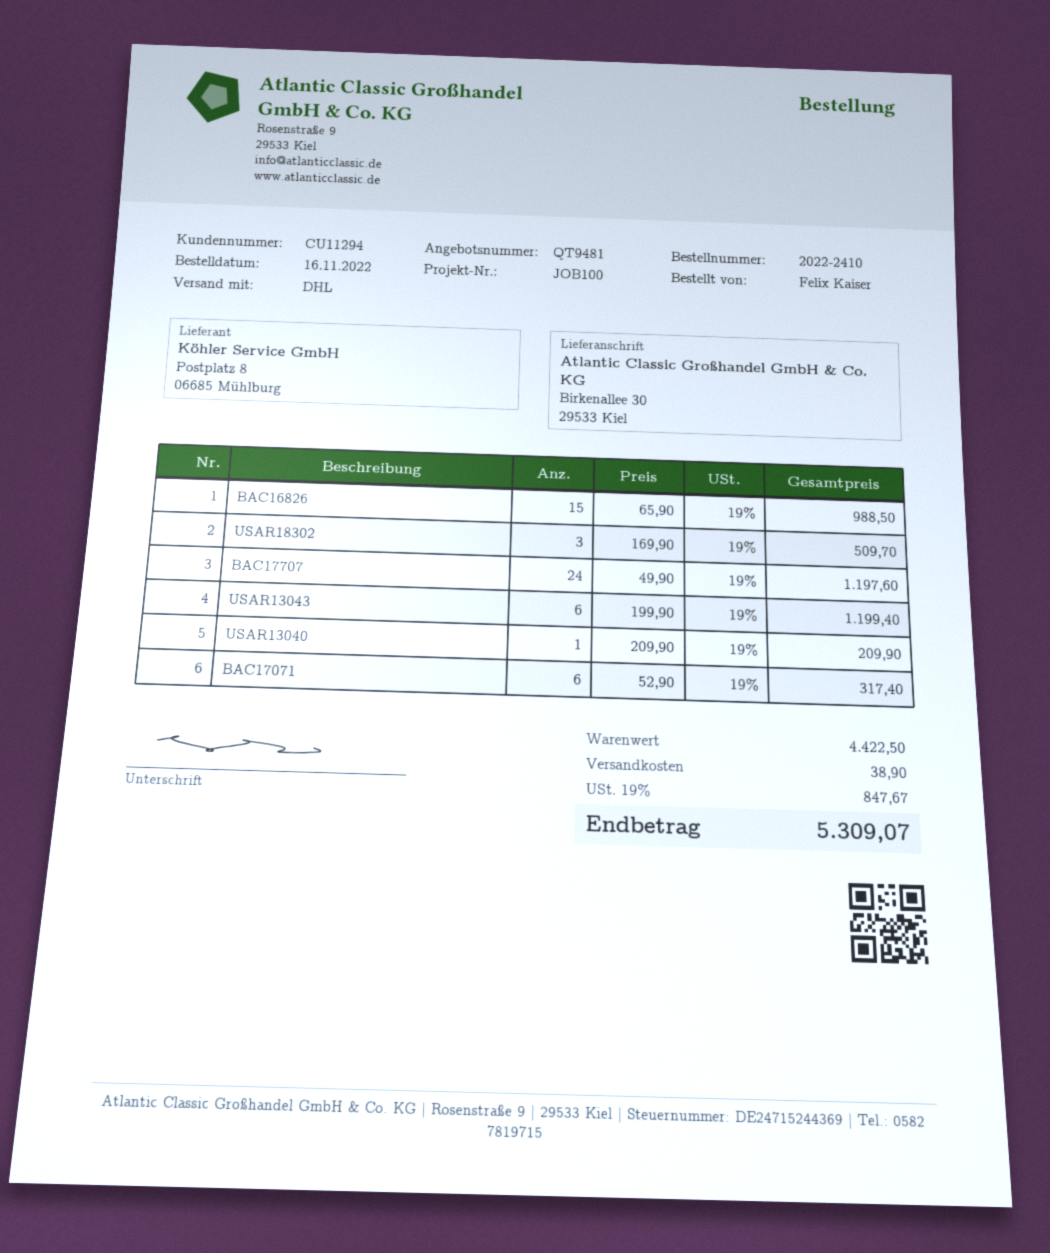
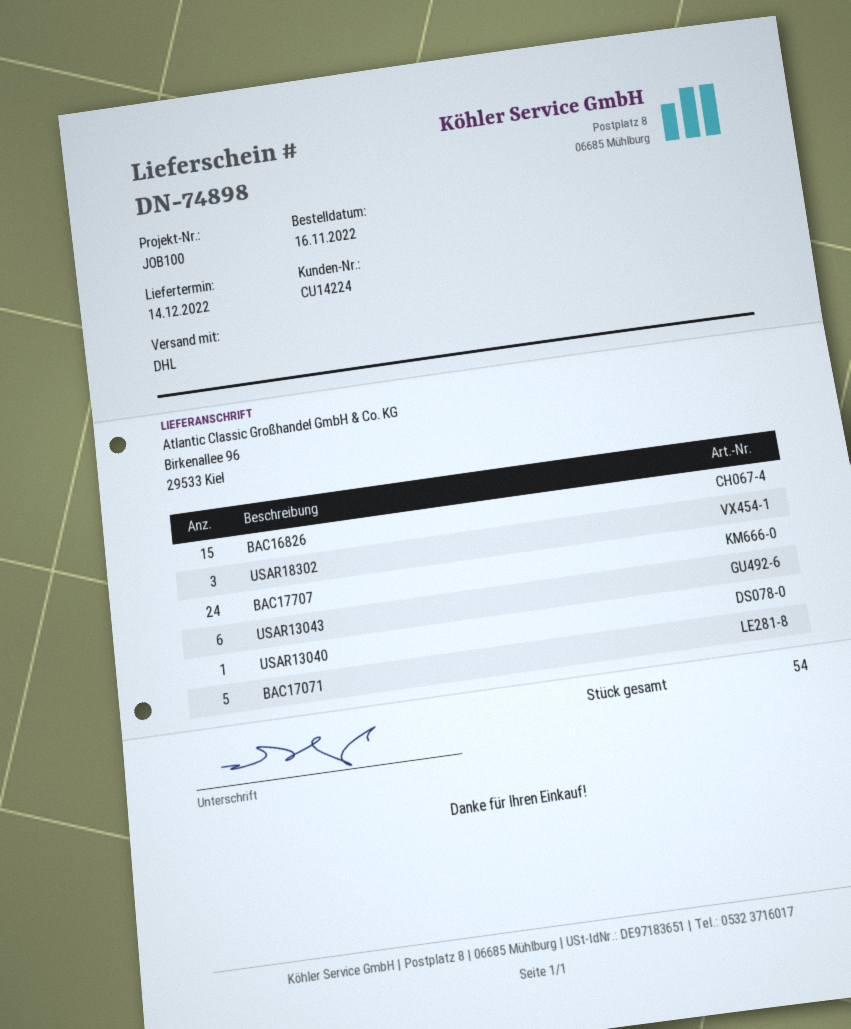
customer number: CU11294 -> CU14224
ship to: Birkenallee 30, 29533 Kiel -> Birkenallee 96, 29533 Kiel
BAC17071: 6 -> 5

